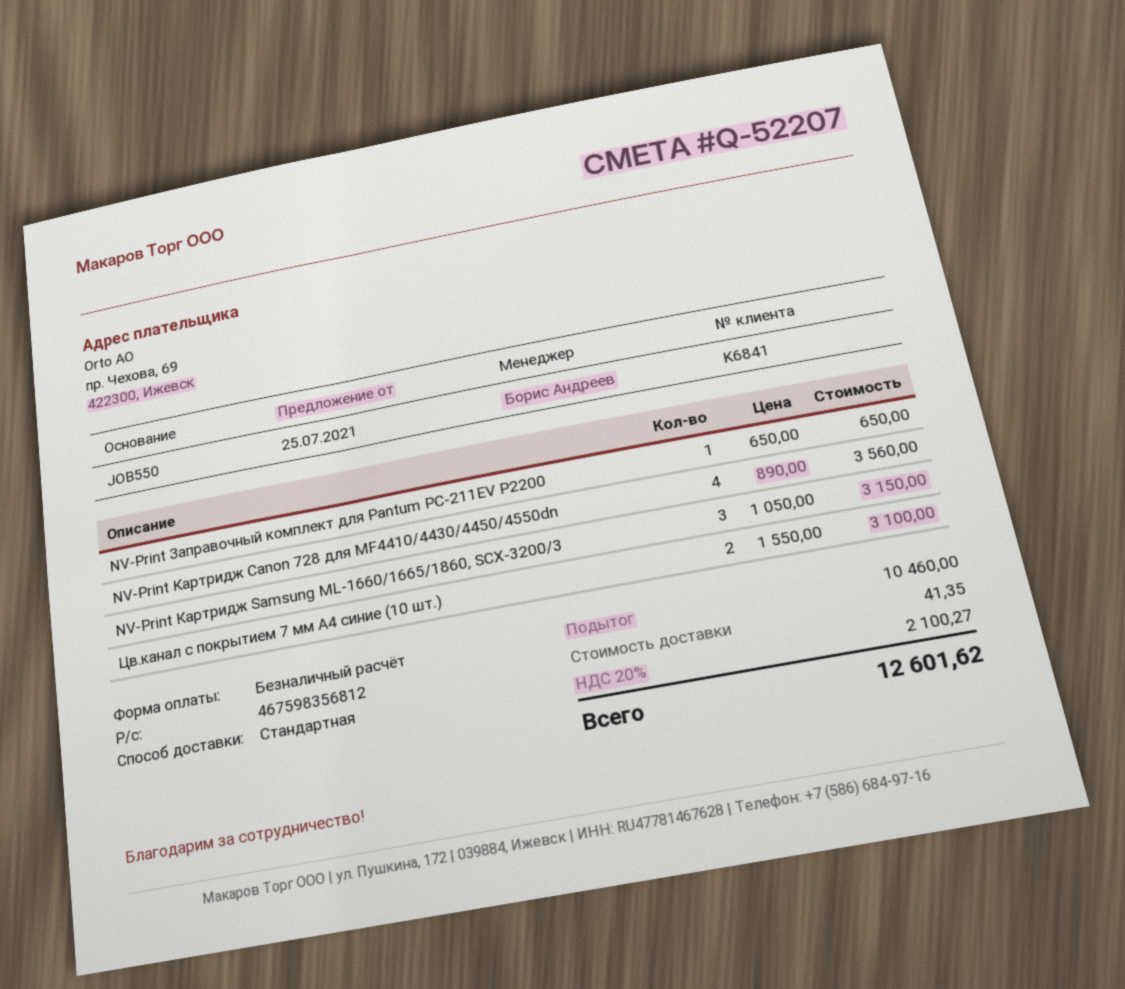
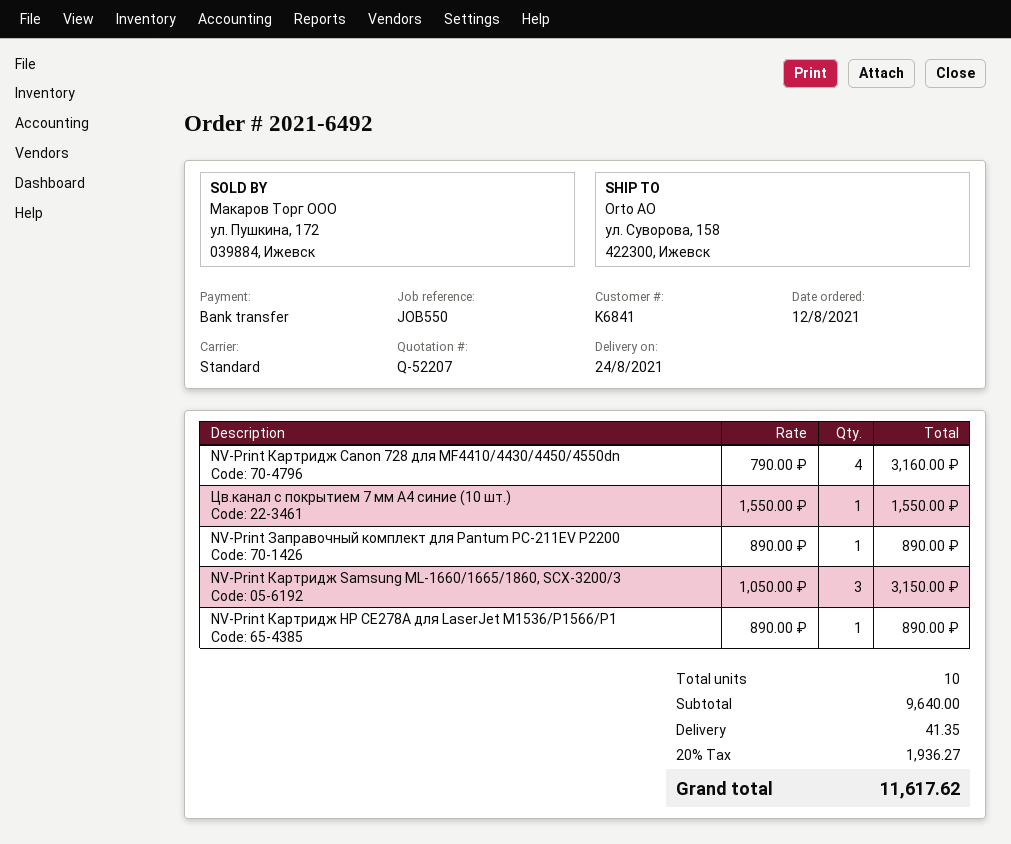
NV-Print Заправочный комплект для Pantum PC-211EV P2200: 1 x 650.00 = 650.00 -> 1 x 890.00 = 890.00
NV-Print Картридж Canon 728 для MF4410/4430/4450/4550dn: 4 x 890.00 = 3560.00 -> 4 x 790.00 = 3160.00
Цв.канал с покрытием 7 мм А4 синие (10 шт.): 2 x 1550.00 = 3100.00 -> 1 x 1550.00 = 1550.00
NV-Print Картридж HP CE278A для LaserJet M1536/P1566/P1: none -> 1 x 890.00 = 890.00
subtotal: 10460.00 -> 9640.00
tax: 20% = 2100.27 -> 20% = 1936.27
total: 12601.62 -> 11617.62

